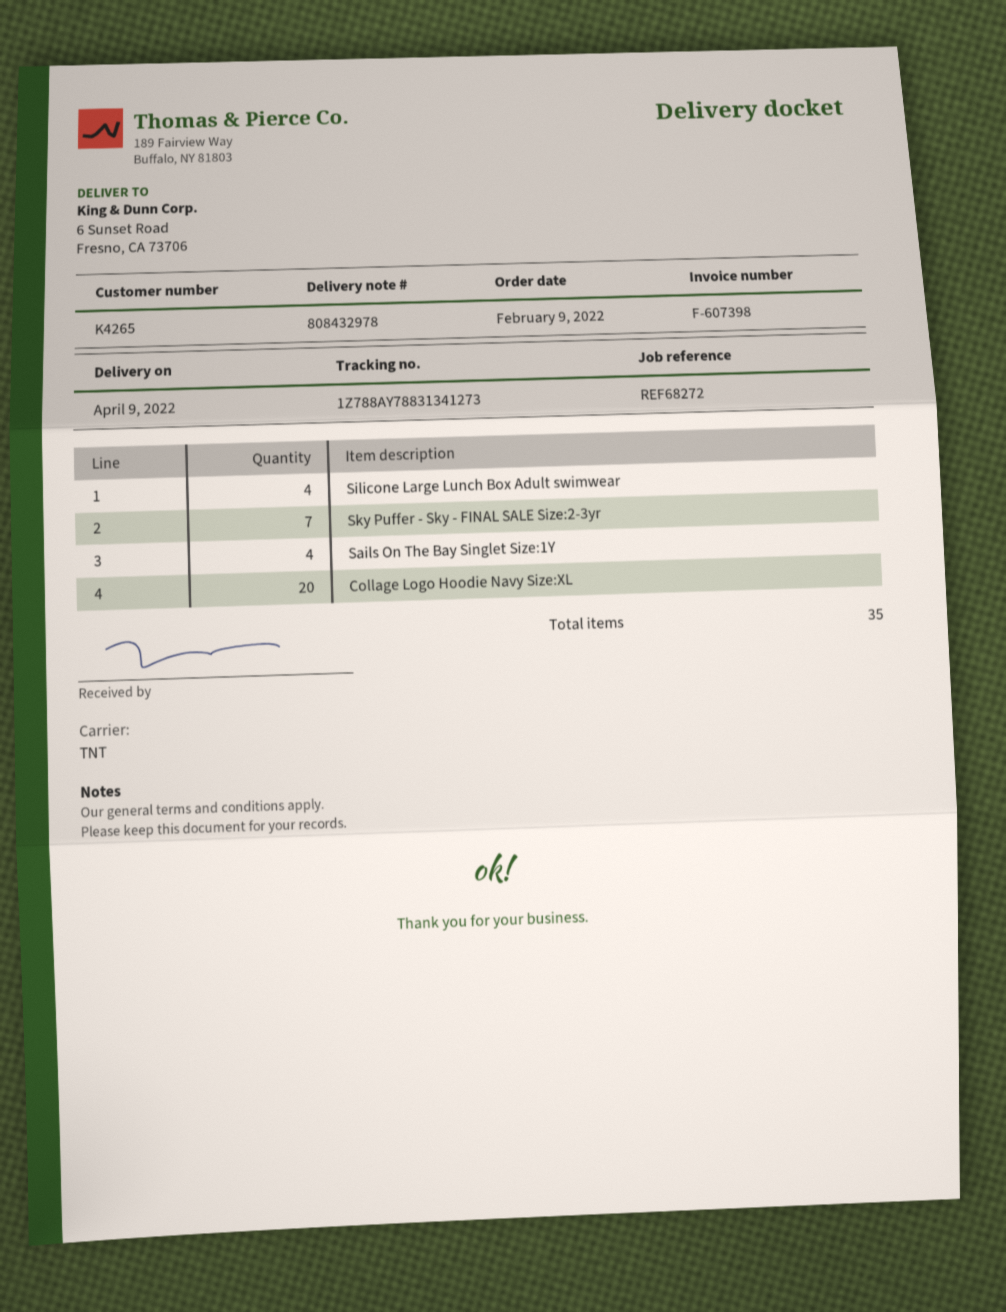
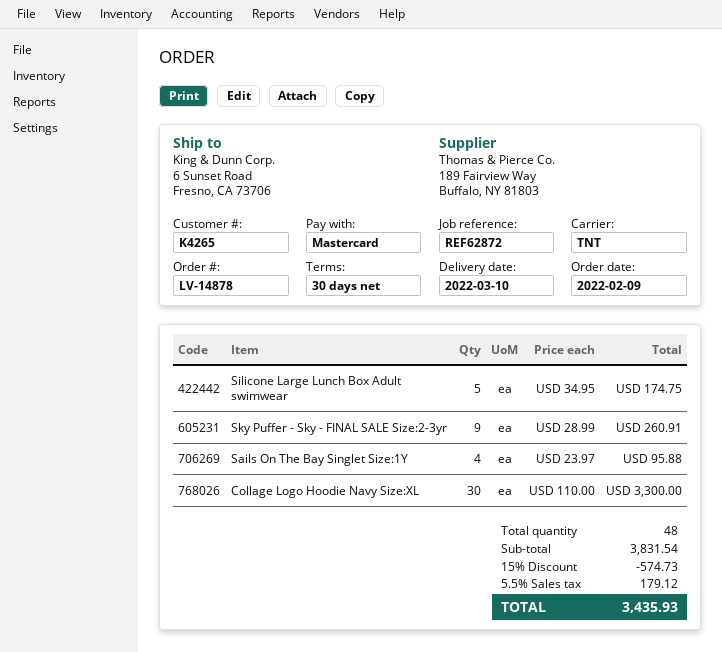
delivery date: 2022-04-09 -> 2022-03-10
reference: REF68272 -> REF62872
Silicone Large Lunch Box Adult swimwear: 4 -> 5
Sky Puffer - Sky - FINAL SALE Size:2-3yr: 7 -> 9
Collage Logo Hoodie Navy Size:XL: 20 -> 30
total quantity: 35 -> 48

